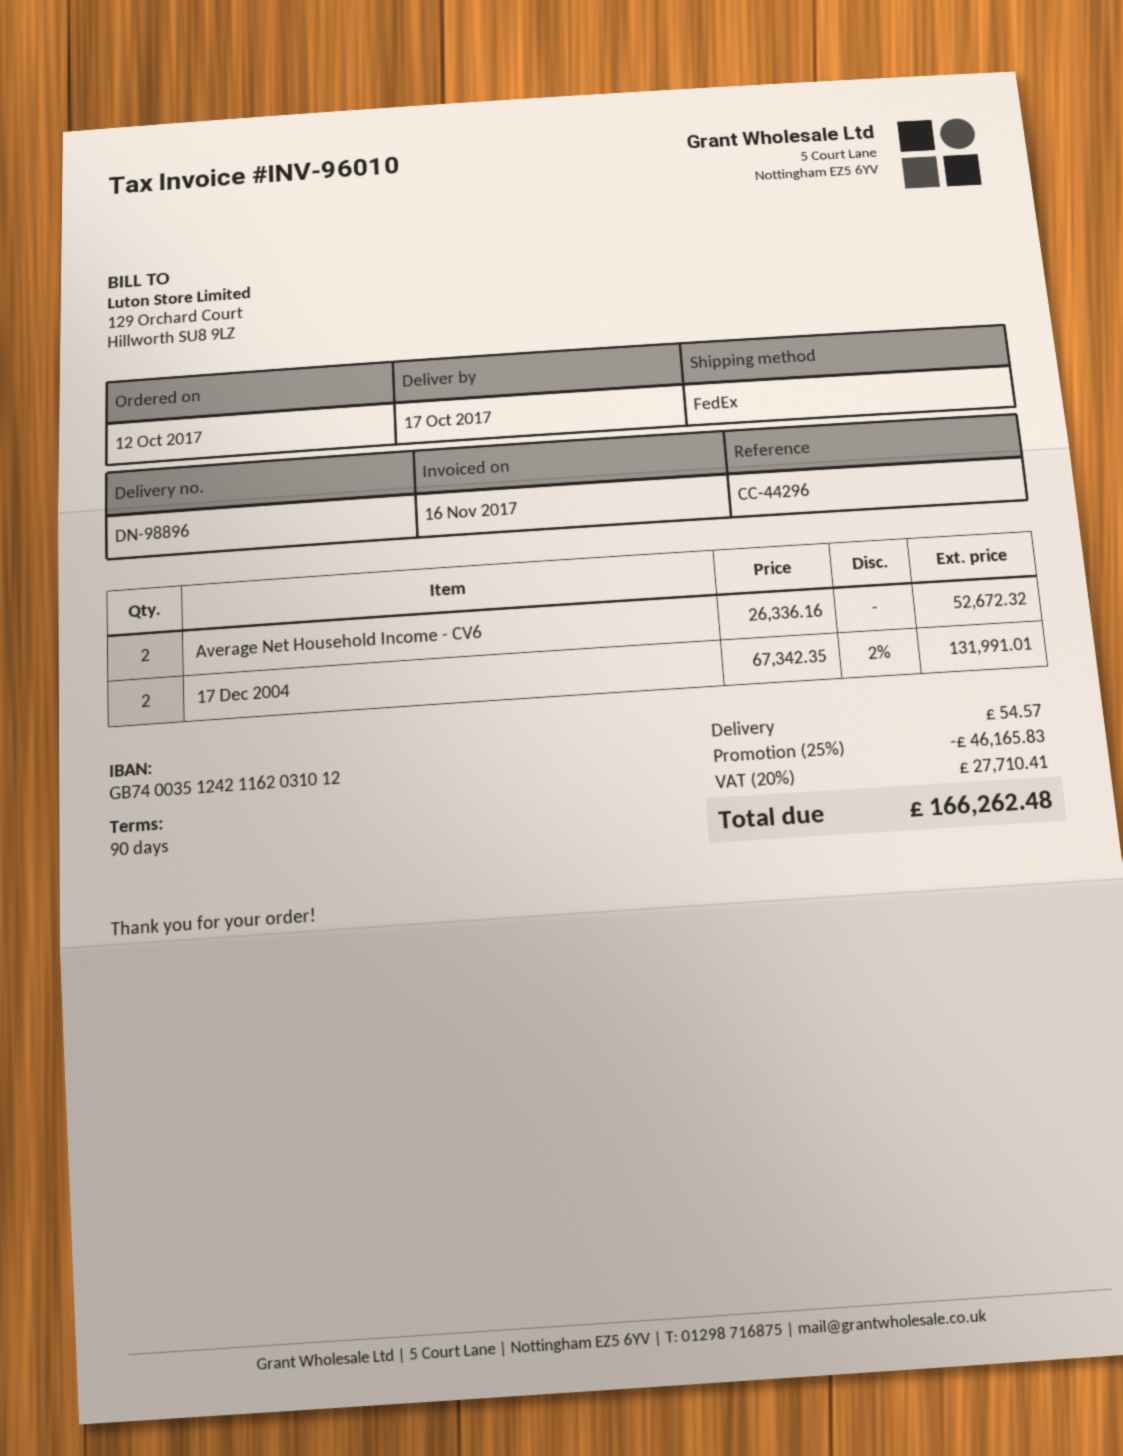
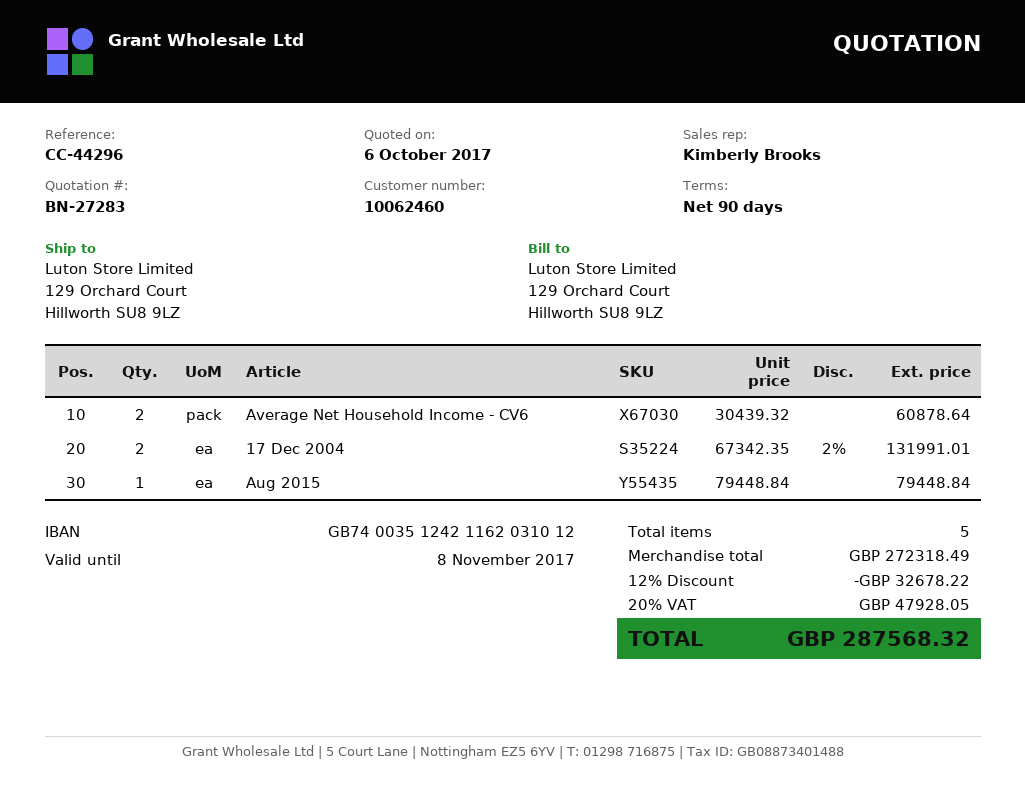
Average Net Household Income - CV6: 2 x 26336.16 = 52672.32 -> 2 x 30439.32 = 60878.64
Aug 2015: none -> 1 x 79448.84 = 79448.84
discount: 25% = 46165.83 -> 12% = 32678.22
shipping: 54.57 -> none
tax: 20% = 27710.41 -> 20% = 47928.05
total: 166262.48 -> 287568.32

